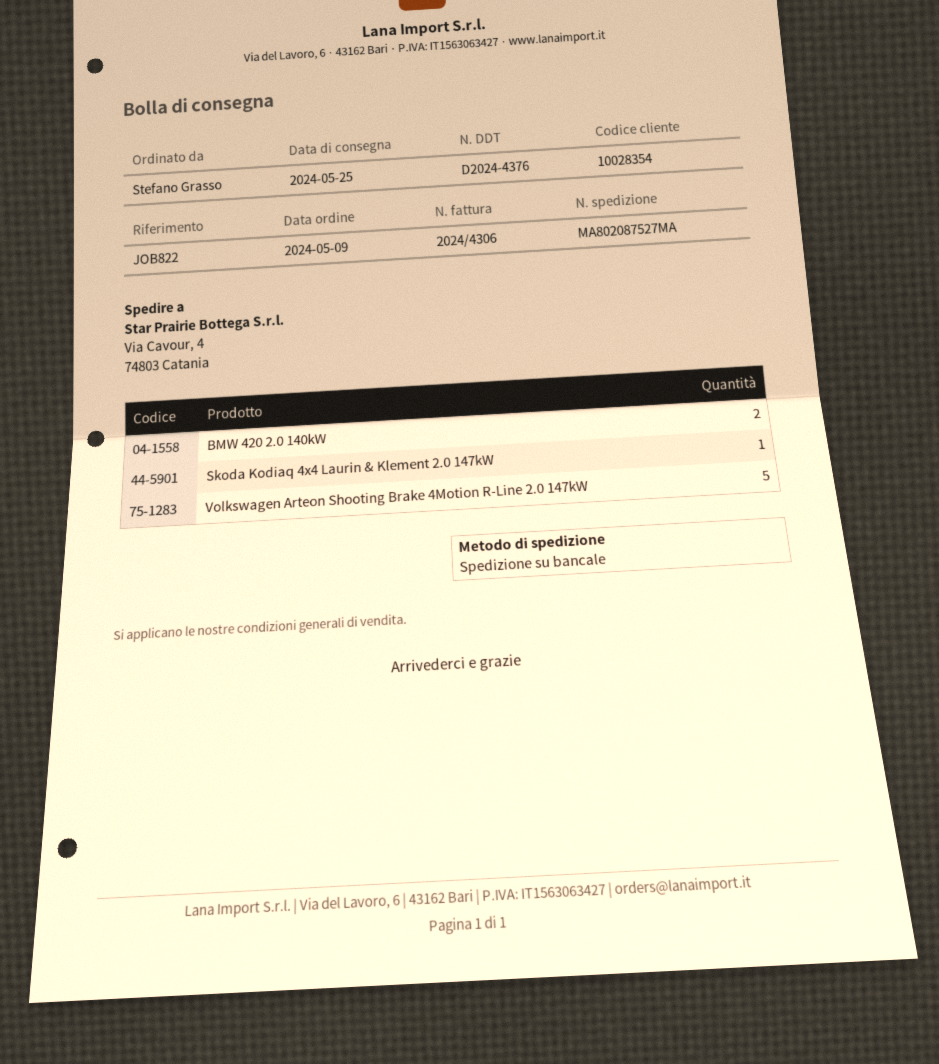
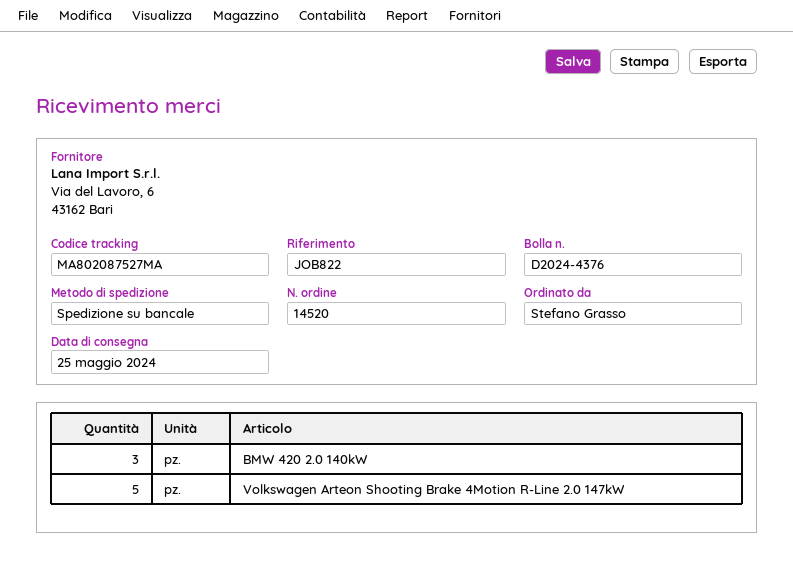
BMW 420 2.0 140kW: 2 -> 3
Skoda Kodiaq 4x4 Laurin & Klement 2.0 147kW: 1 -> none

